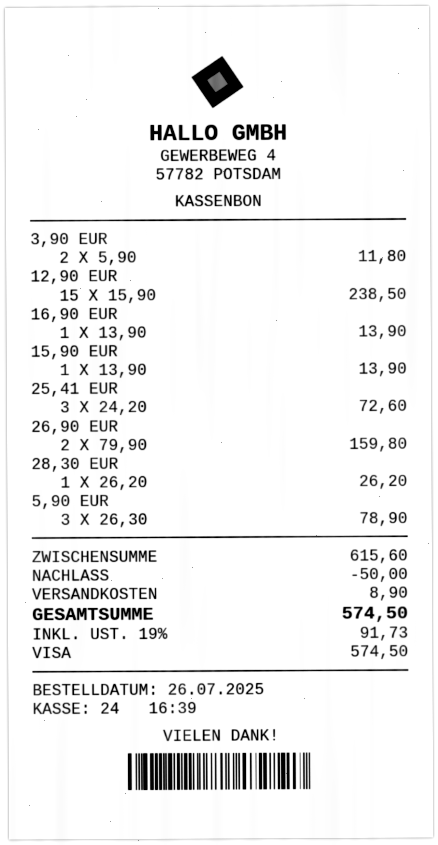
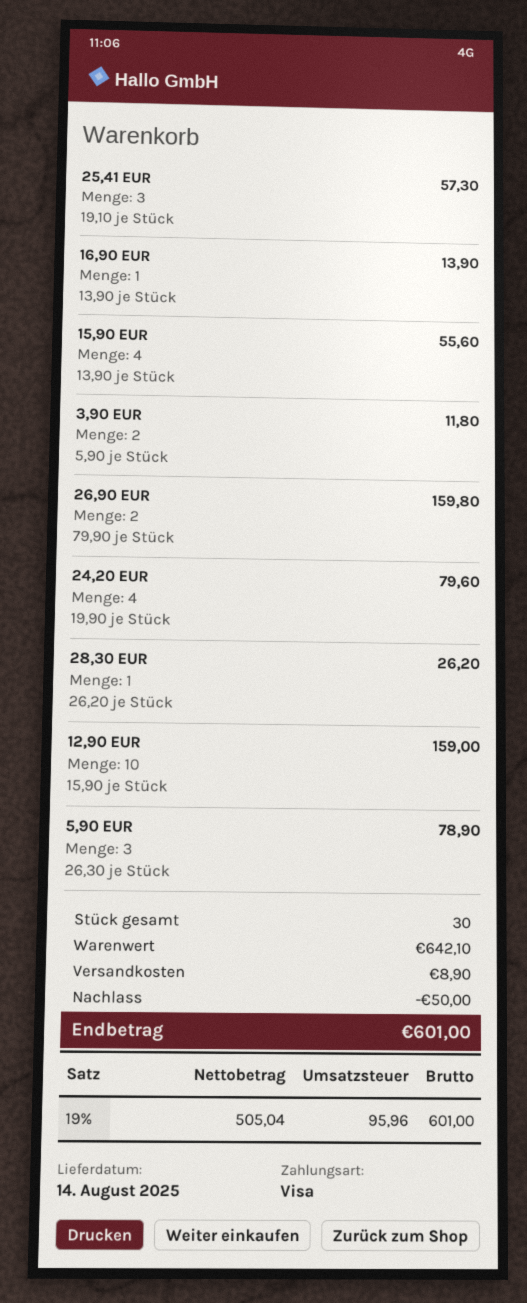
12,90 EUR: 15 x 15.90 = 238.50 -> 10 x 15.90 = 159.00
15,90 EUR: 1 x 13.90 = 13.90 -> 4 x 13.90 = 55.60
25,41 EUR: 3 x 24.20 = 72.60 -> 3 x 19.10 = 57.30
24,20 EUR: none -> 4 x 19.90 = 79.60
subtotal: 615.60 -> 642.10
tax: 19% = 91.73 -> 19% = 95.96
total: 574.50 -> 601.00

